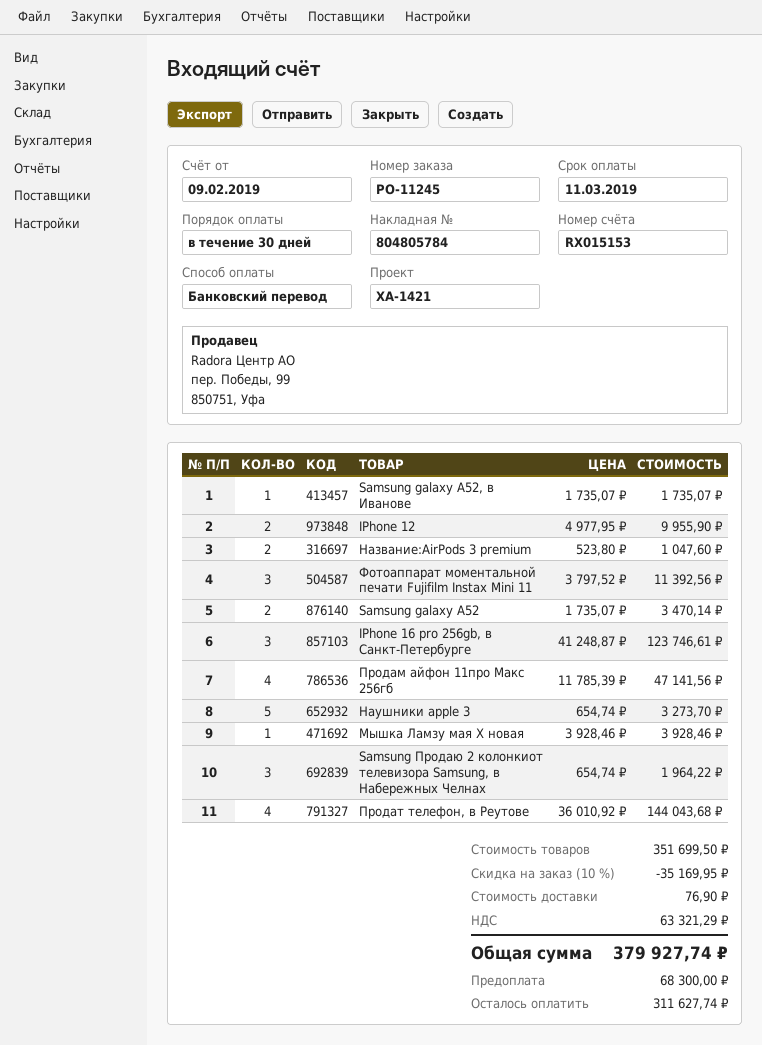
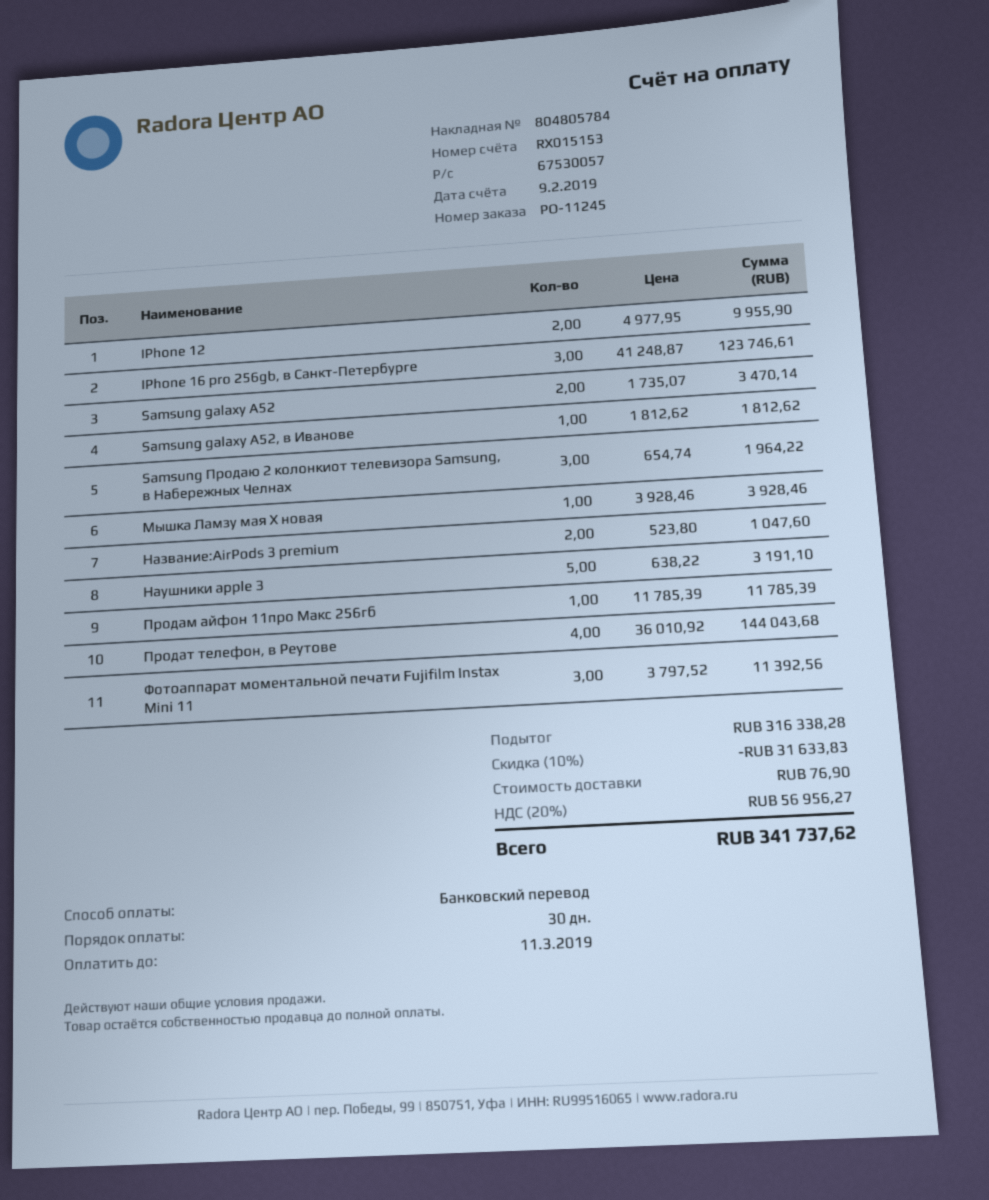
Samsung galaxy A52, в Иванове: 1 x 1735.07 = 1735.07 -> 1 x 1812.62 = 1812.62
Продам айфон 11про Макс 256гб: 4 x 11785.39 = 47141.56 -> 1 x 11785.39 = 11785.39
Наушники apple 3: 5 x 654.74 = 3273.70 -> 5 x 638.22 = 3191.10
subtotal: 351699.50 -> 316338.28
discount: 10% = 35169.95 -> 10% = 31633.83
tax: 63321.29 -> 56956.27
total: 379927.74 -> 341737.62

